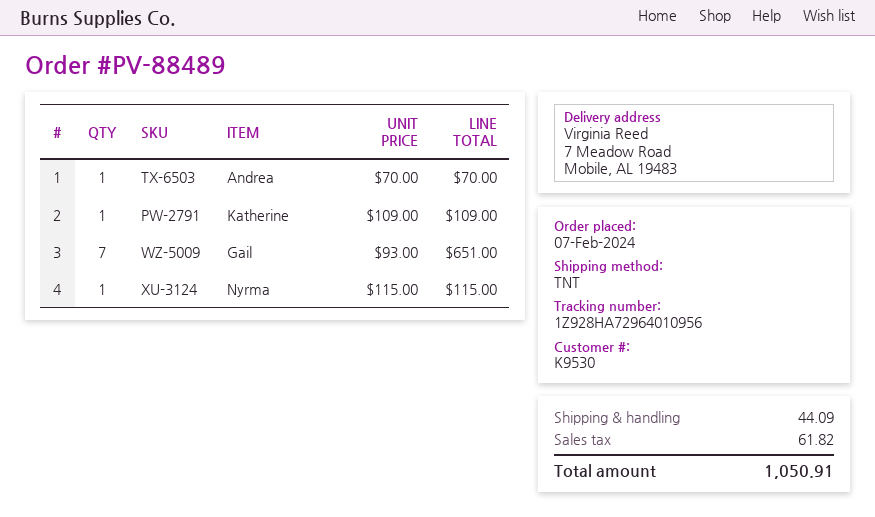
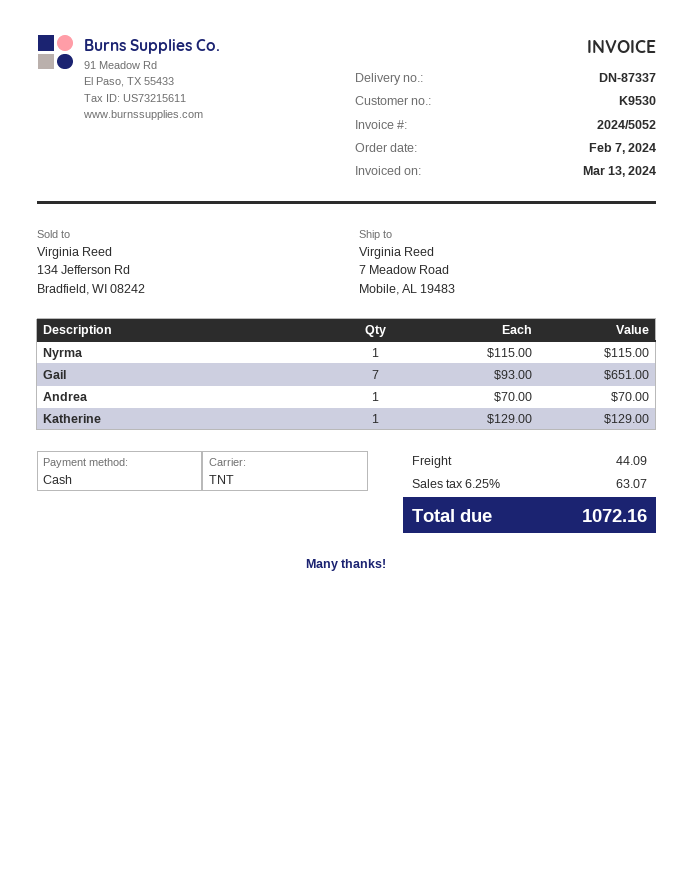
Katherine: 1 x 109.00 = 109.00 -> 1 x 129.00 = 129.00
tax: 61.82 -> 63.07
total: 1050.91 -> 1072.16

